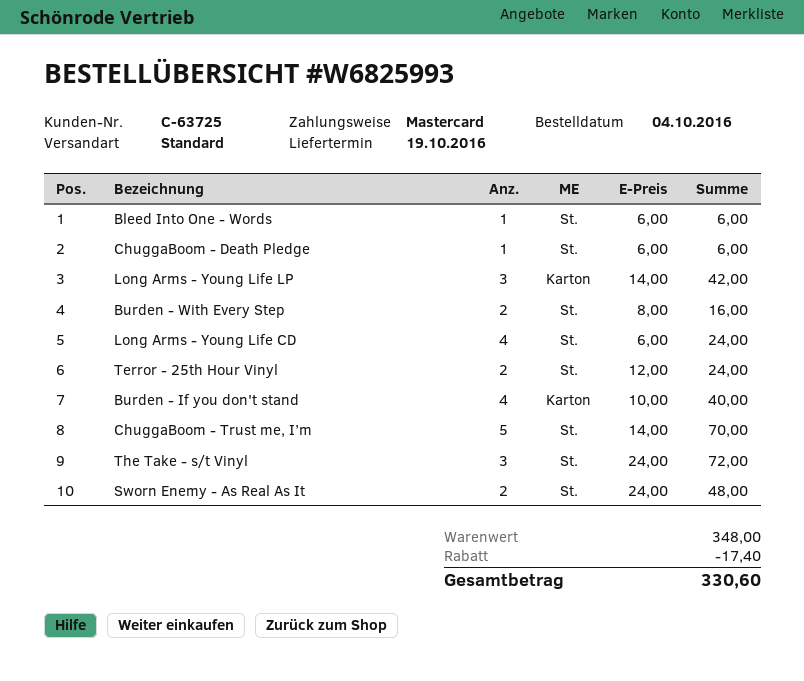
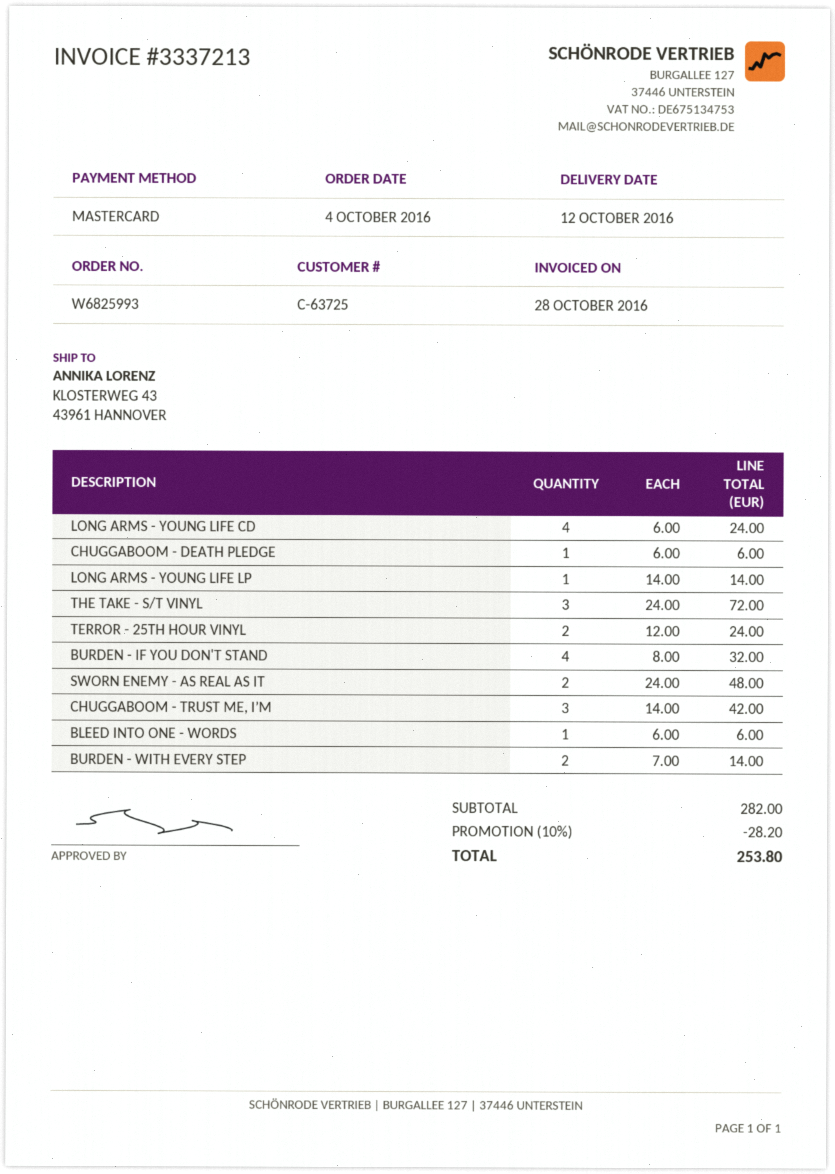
delivery date: 2016-10-19 -> 2016-10-12
Long Arms - Young Life LP: 3 x 14.00 = 42.00 -> 1 x 14.00 = 14.00
Burden - With Every Step: 2 x 8.00 = 16.00 -> 2 x 7.00 = 14.00
Burden - If you don't stand: 4 x 10.00 = 40.00 -> 4 x 8.00 = 32.00
ChuggaBoom - Trust me, I’m: 5 x 14.00 = 70.00 -> 3 x 14.00 = 42.00
subtotal: 348.00 -> 282.00
discount: 17.40 -> 28.20
total: 330.60 -> 253.80

